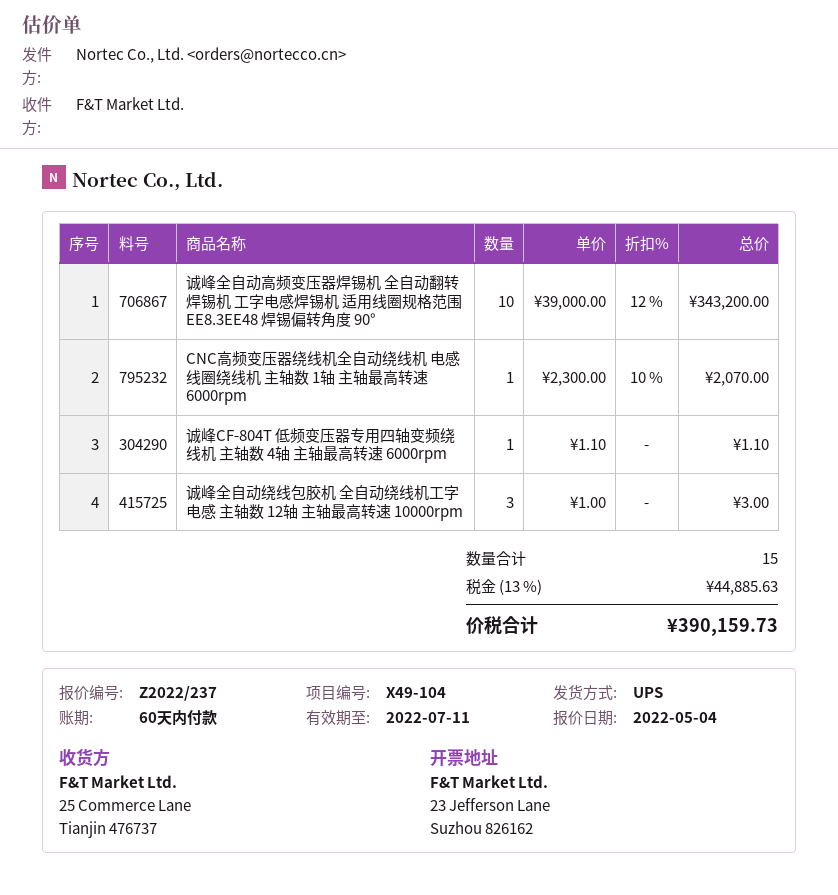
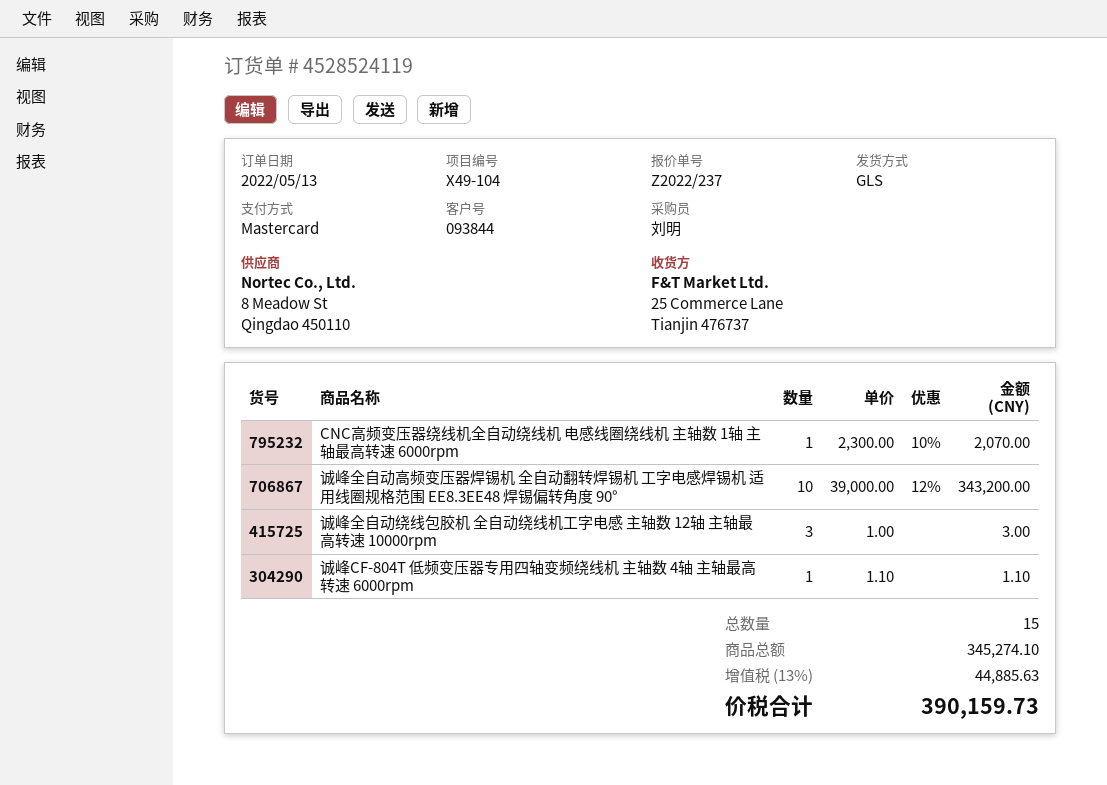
shipping method: UPS -> GLS

